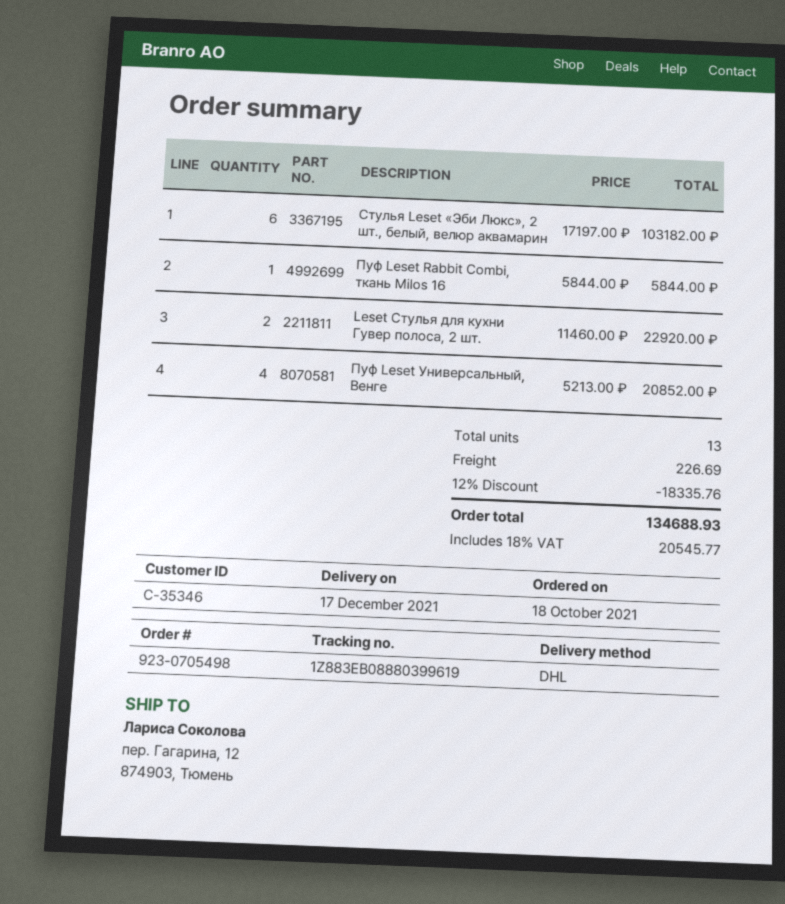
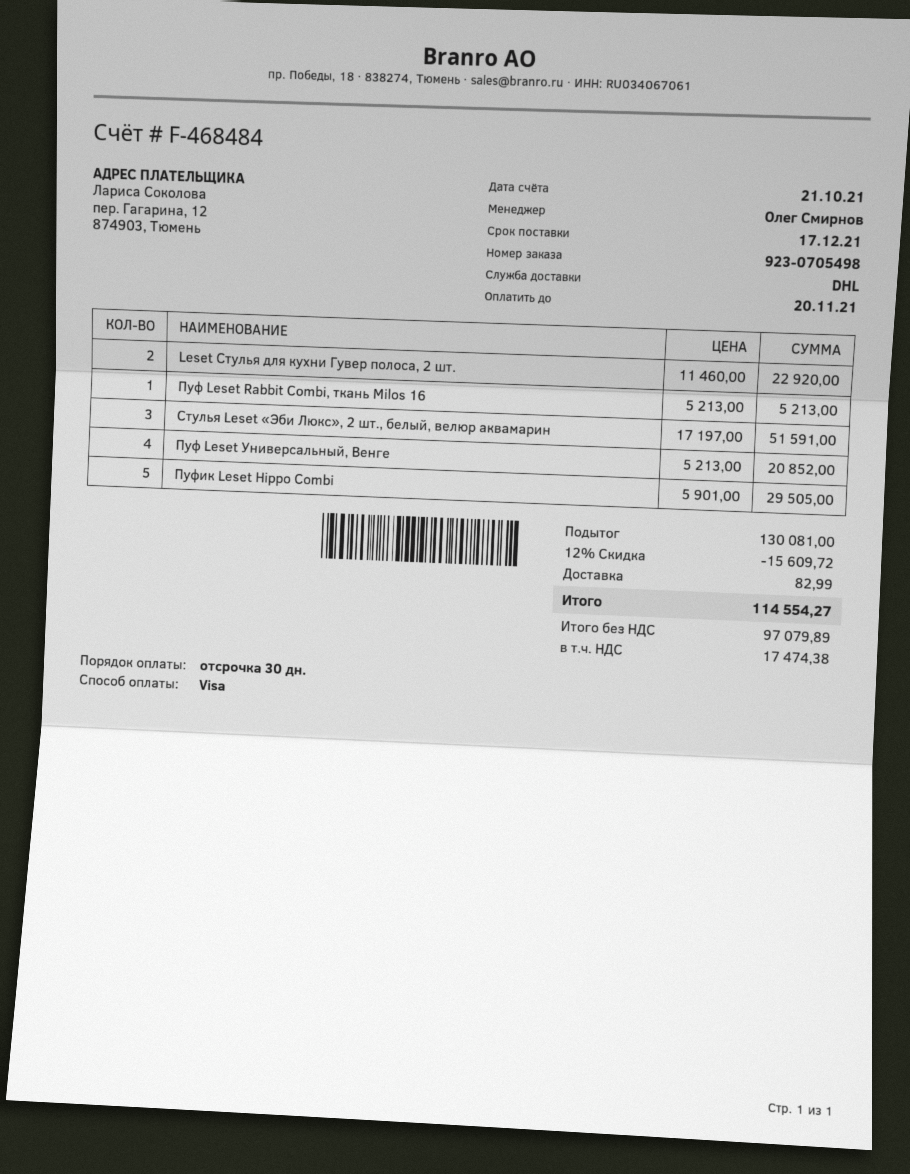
Стулья Leset «Эби Люкс», 2 шт., белый, велюр аквамарин: 6 x 17197.00 = 103182.00 -> 3 x 17197.00 = 51591.00
Пуф Leset Rabbit Combi, ткань Milos 16: 1 x 5844.00 = 5844.00 -> 1 x 5213.00 = 5213.00
Пуфик Leset Hippo Combi: none -> 5 x 5901.00 = 29505.00
discount: 12% = 18335.76 -> 12% = 15609.72
shipping: 226.69 -> 82.99
tax: 20545.77 -> 17474.38
total: 134688.93 -> 114554.27

